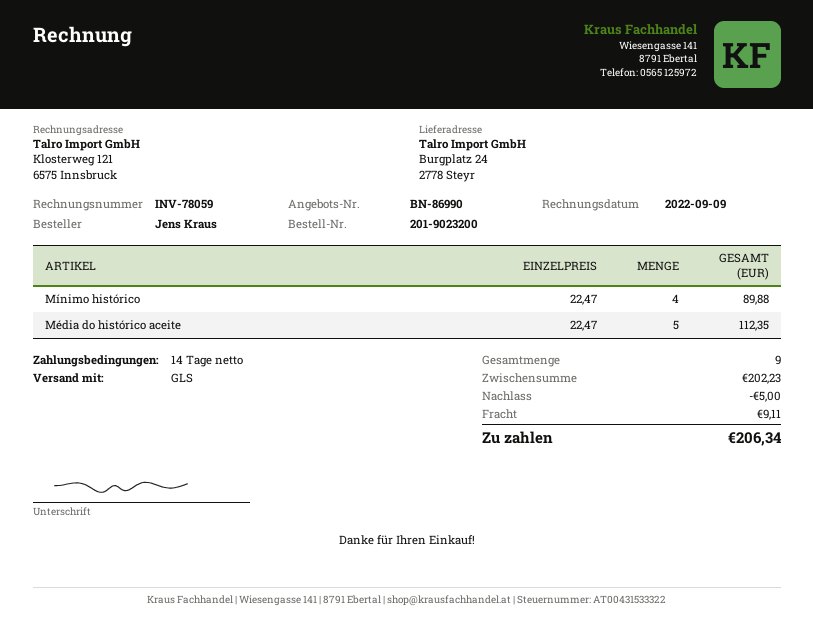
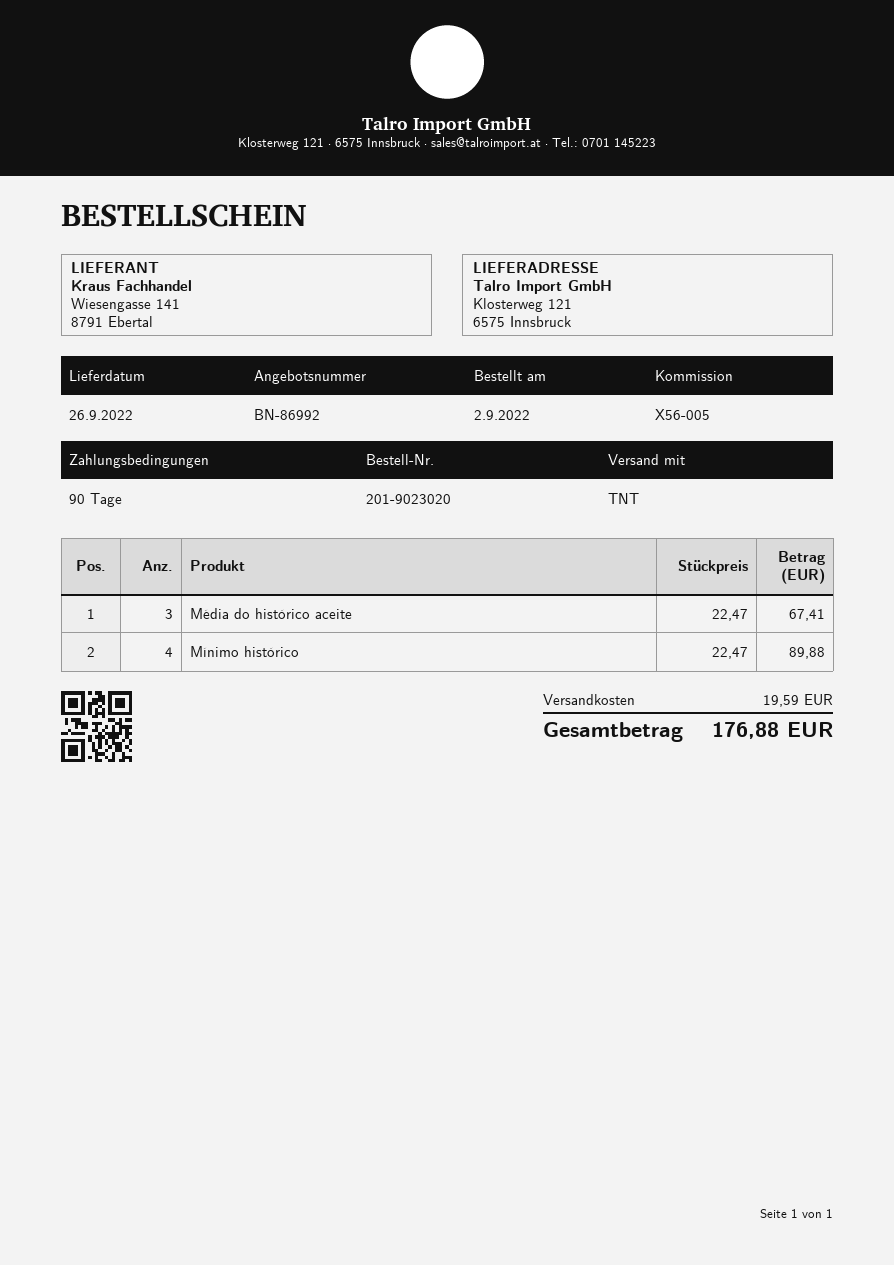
quote number: BN-86990 -> BN-86992
order number: 201-9023200 -> 201-9023020
payment terms: 14 days -> 90 days
shipping method: GLS -> TNT
ship to: Burgplatz 24, 2778 Steyr -> Klosterweg 121, 6575 Innsbruck
Média do histórico aceite: 5 x 22.47 = 112.35 -> 3 x 22.47 = 67.41
discount: 5.00 -> none
shipping: 9.11 -> 19.59
total: 206.34 -> 176.88

